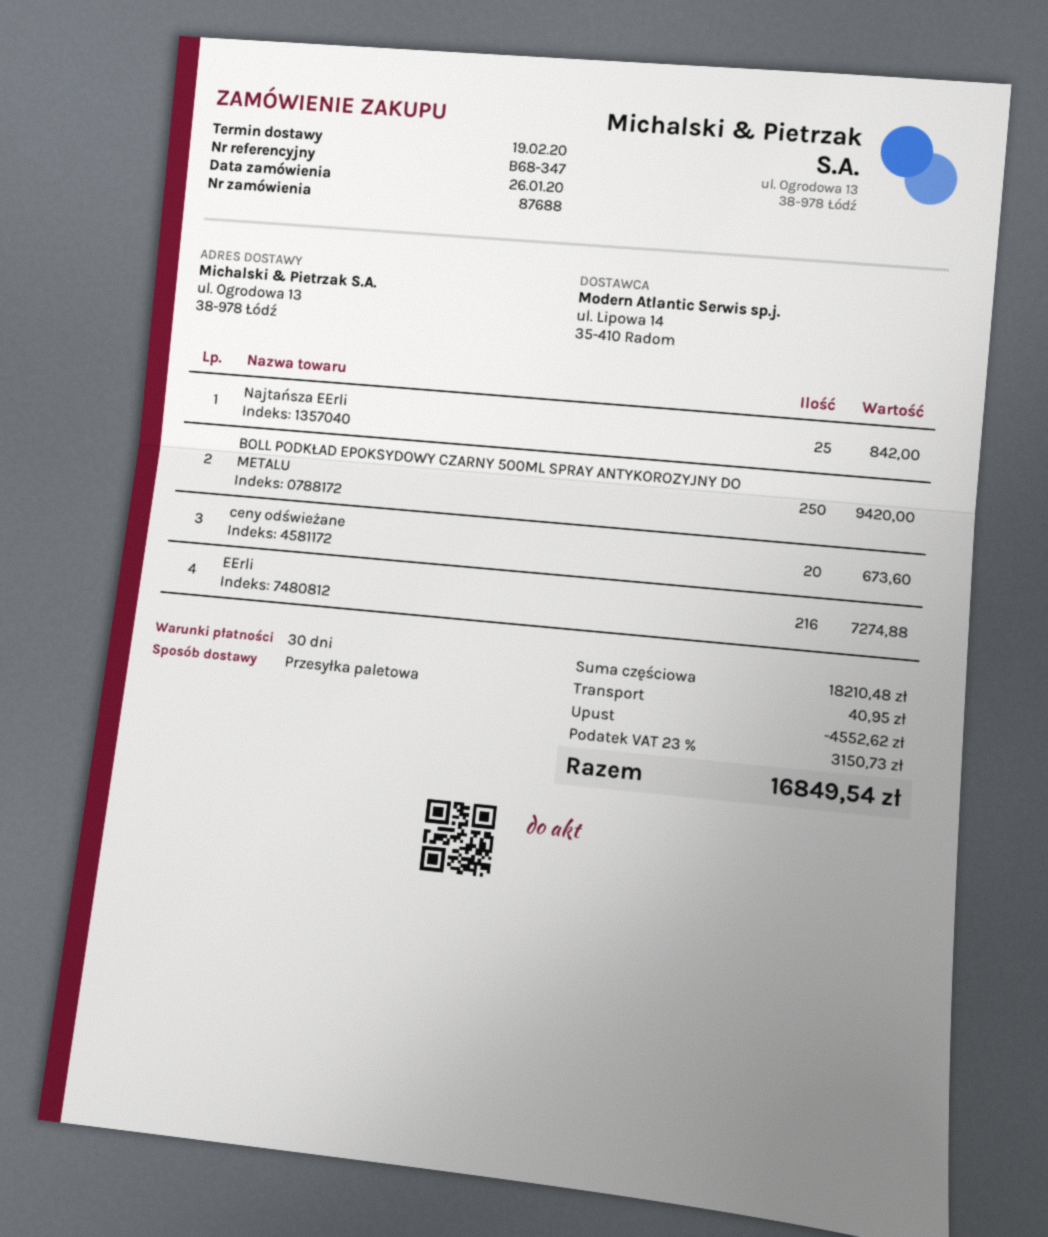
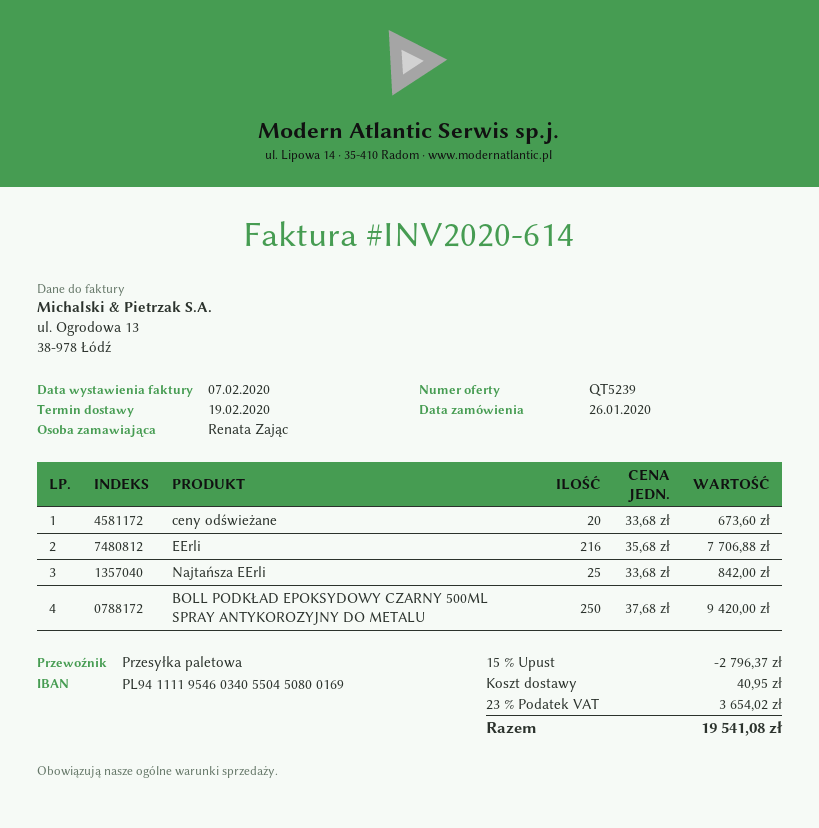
EErli: 216 for 7274.88 -> 216 for 7706.88
discount: 4552.62 -> 2796.37
tax: 23% = 3150.73 -> 23% = 3654.02
total: 16849.54 -> 19541.08

